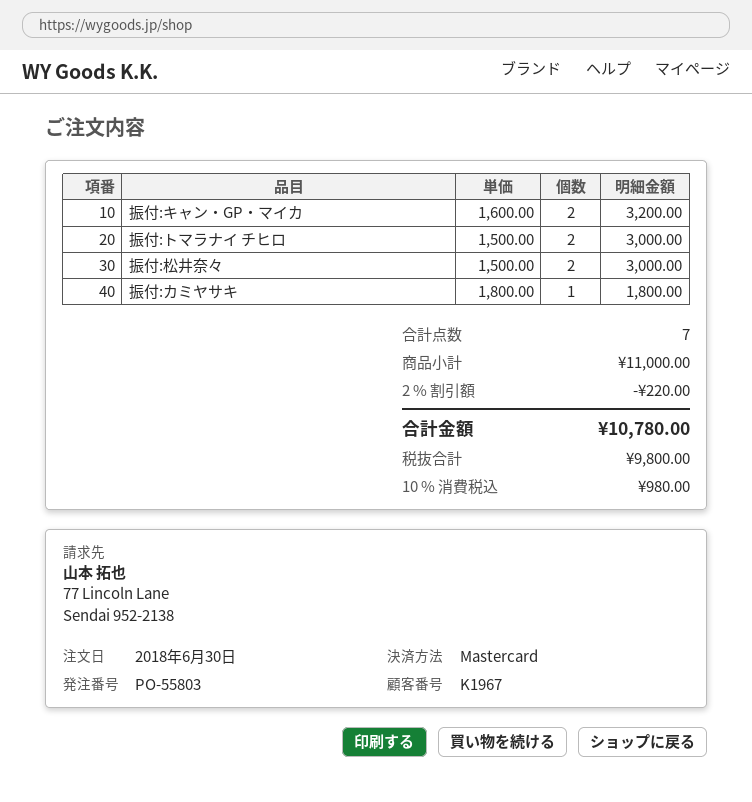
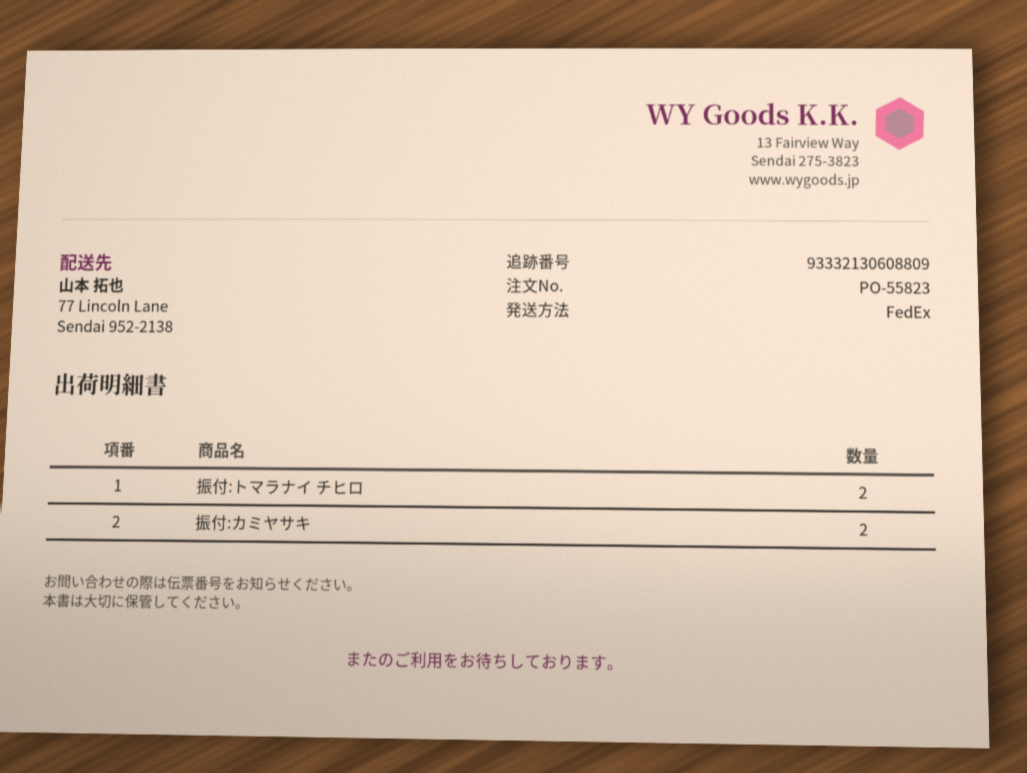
order number: PO-55803 -> PO-55823
振付:キャン・GP・マイカ: 2 -> none
振付:松井奈々: 2 -> none
振付:カミヤサキ: 1 -> 2

